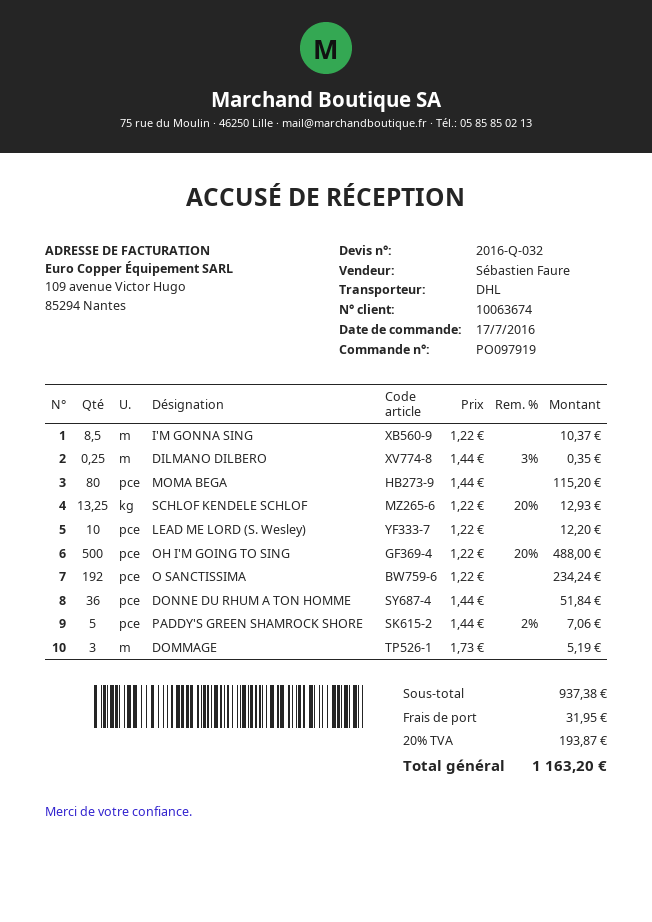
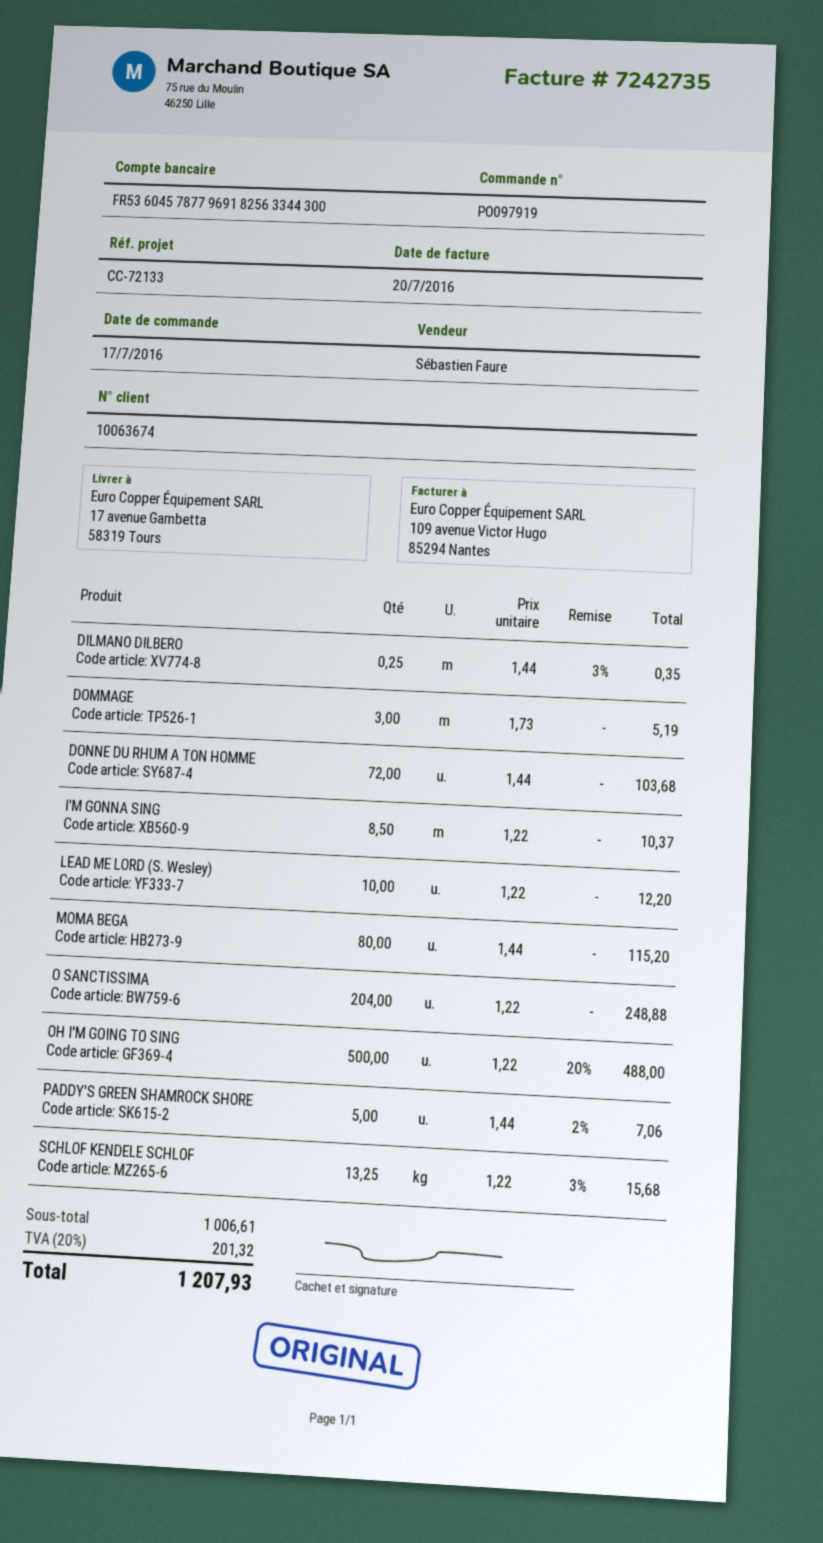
SCHLOF KENDELE SCHLOF: 13.25 x 1.22 - 20% = 12.93 -> 13.25 x 1.22 - 3% = 15.68
O SANCTISSIMA: 192 x 1.22 = 234.24 -> 204 x 1.22 = 248.88
DONNE DU RHUM A TON HOMME: 36 x 1.44 = 51.84 -> 72 x 1.44 = 103.68
subtotal: 937.38 -> 1006.61
shipping: 31.95 -> none
tax: 20% = 193.87 -> 20% = 201.32
total: 1163.20 -> 1207.93

